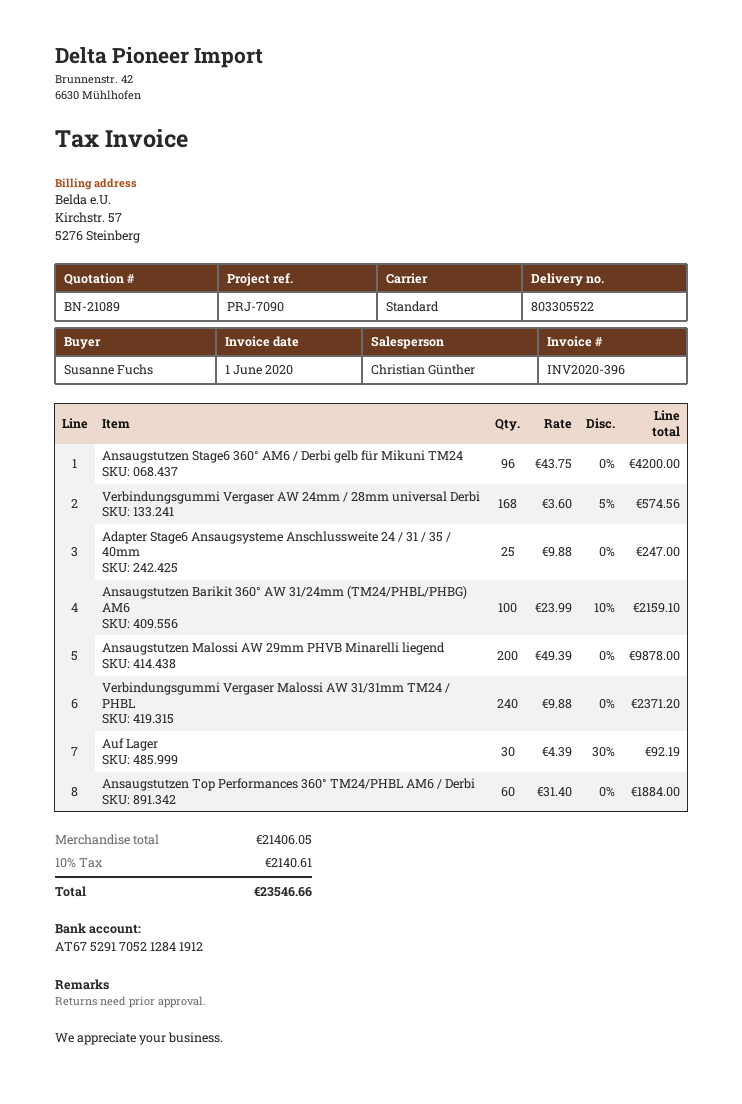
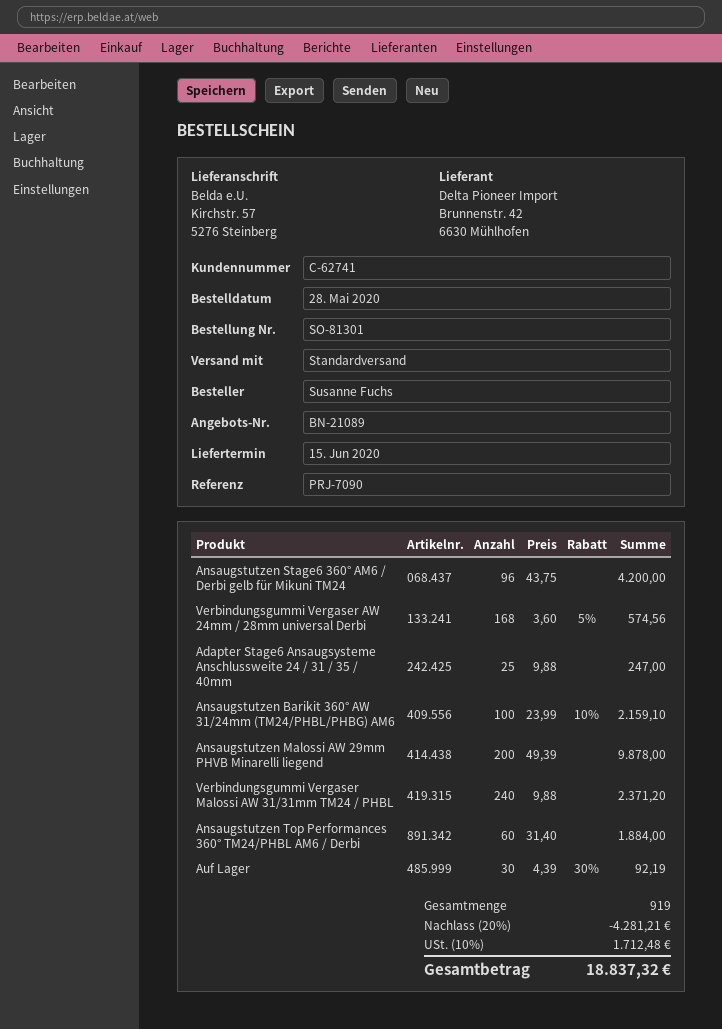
discount: none -> 20% = 4281.21
tax: 10% = 2140.61 -> 10% = 1712.48
total: 23546.66 -> 18837.32

